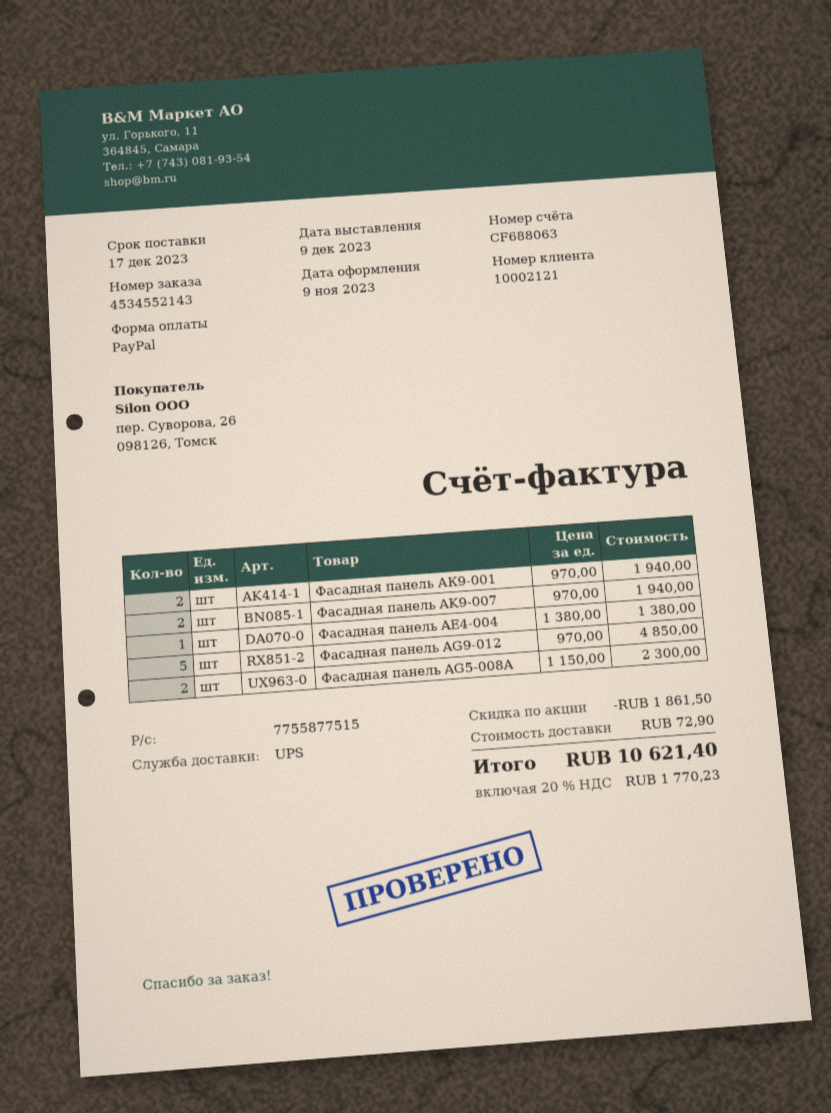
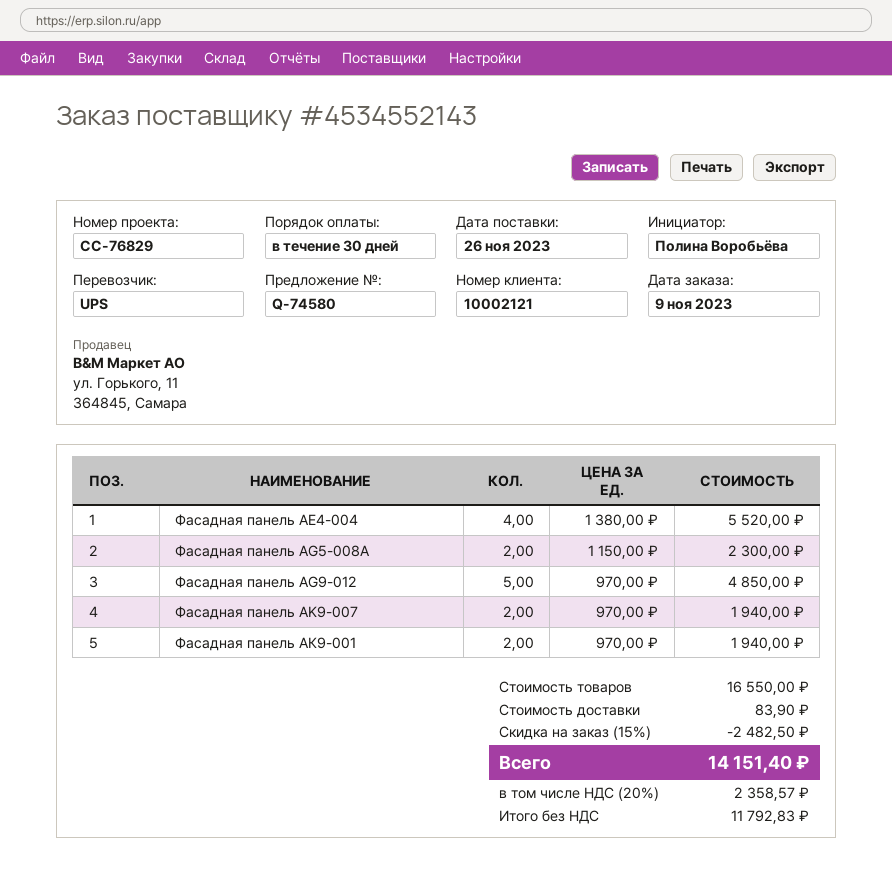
delivery date: 2023-12-17 -> 2023-11-26
Фасадная панель AE4-004: 1 x 1380.00 = 1380.00 -> 4 x 1380.00 = 5520.00
discount: 1861.50 -> 2482.50
shipping: 72.90 -> 83.90
tax: 20% = 1770.23 -> 20% = 2358.57
total: 10621.40 -> 14151.40

